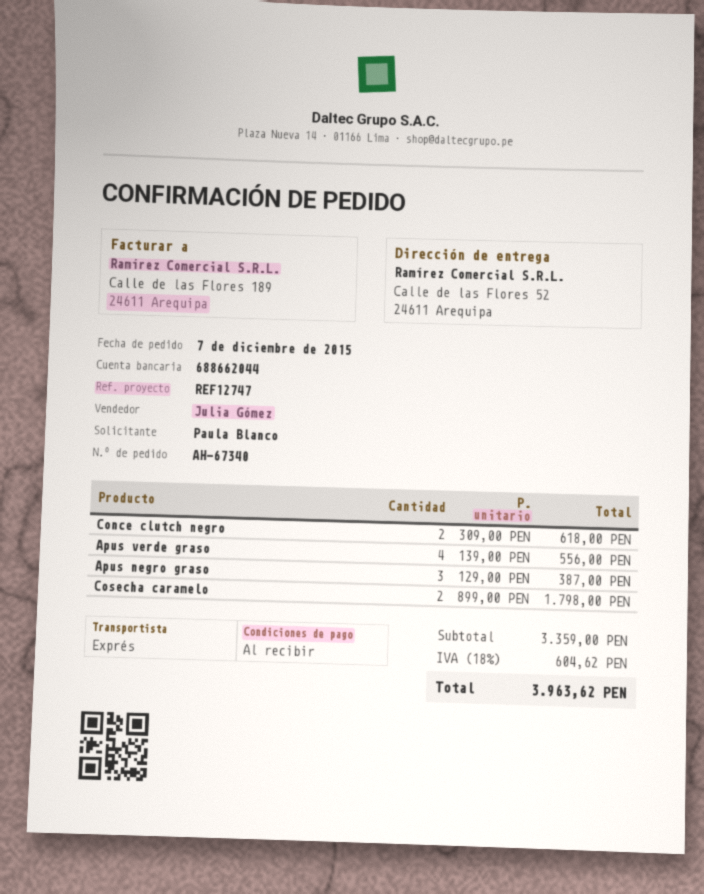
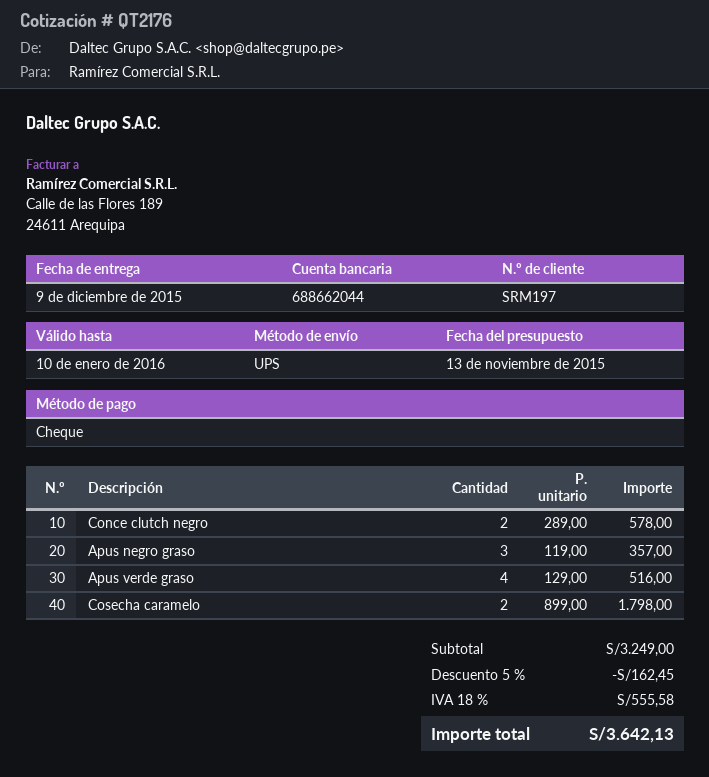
shipping method: express -> UPS
Conce clutch negro: 2 x 309.00 = 618.00 -> 2 x 289.00 = 578.00
Apus verde graso: 4 x 139.00 = 556.00 -> 4 x 129.00 = 516.00
Apus negro graso: 3 x 129.00 = 387.00 -> 3 x 119.00 = 357.00
subtotal: 3359.00 -> 3249.00
discount: none -> 5% = 162.45
tax: 18% = 604.62 -> 18% = 555.58
total: 3963.62 -> 3642.13

